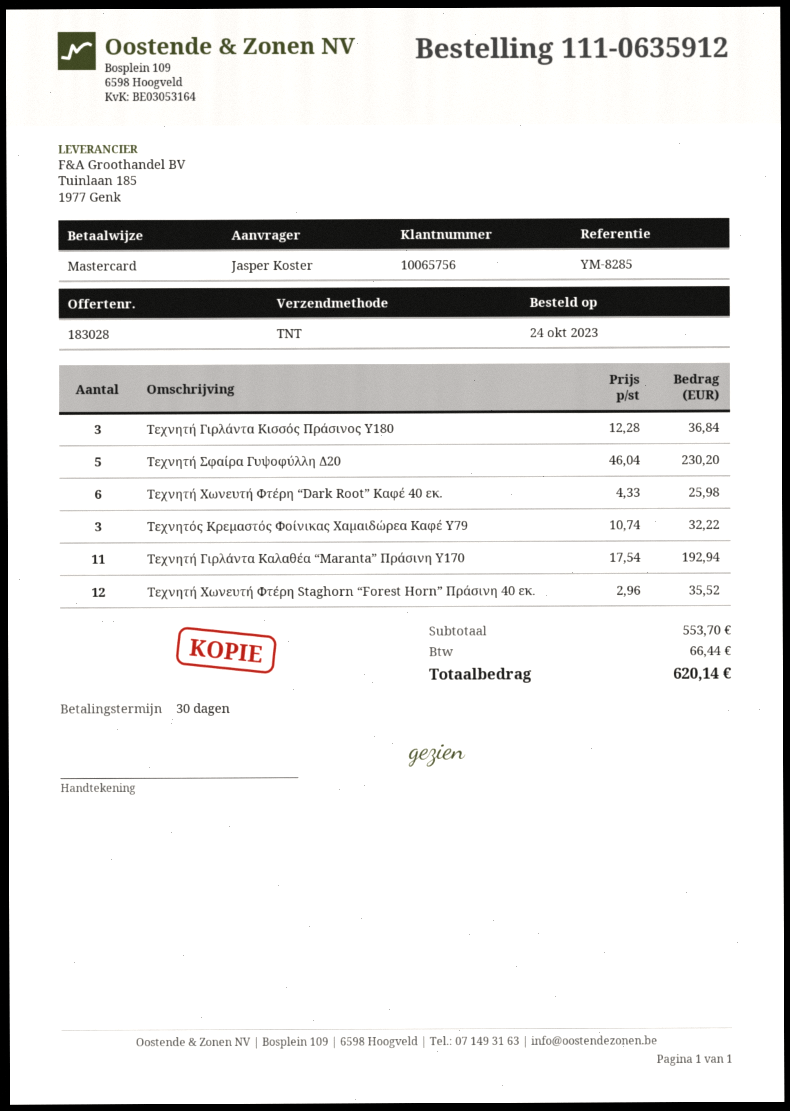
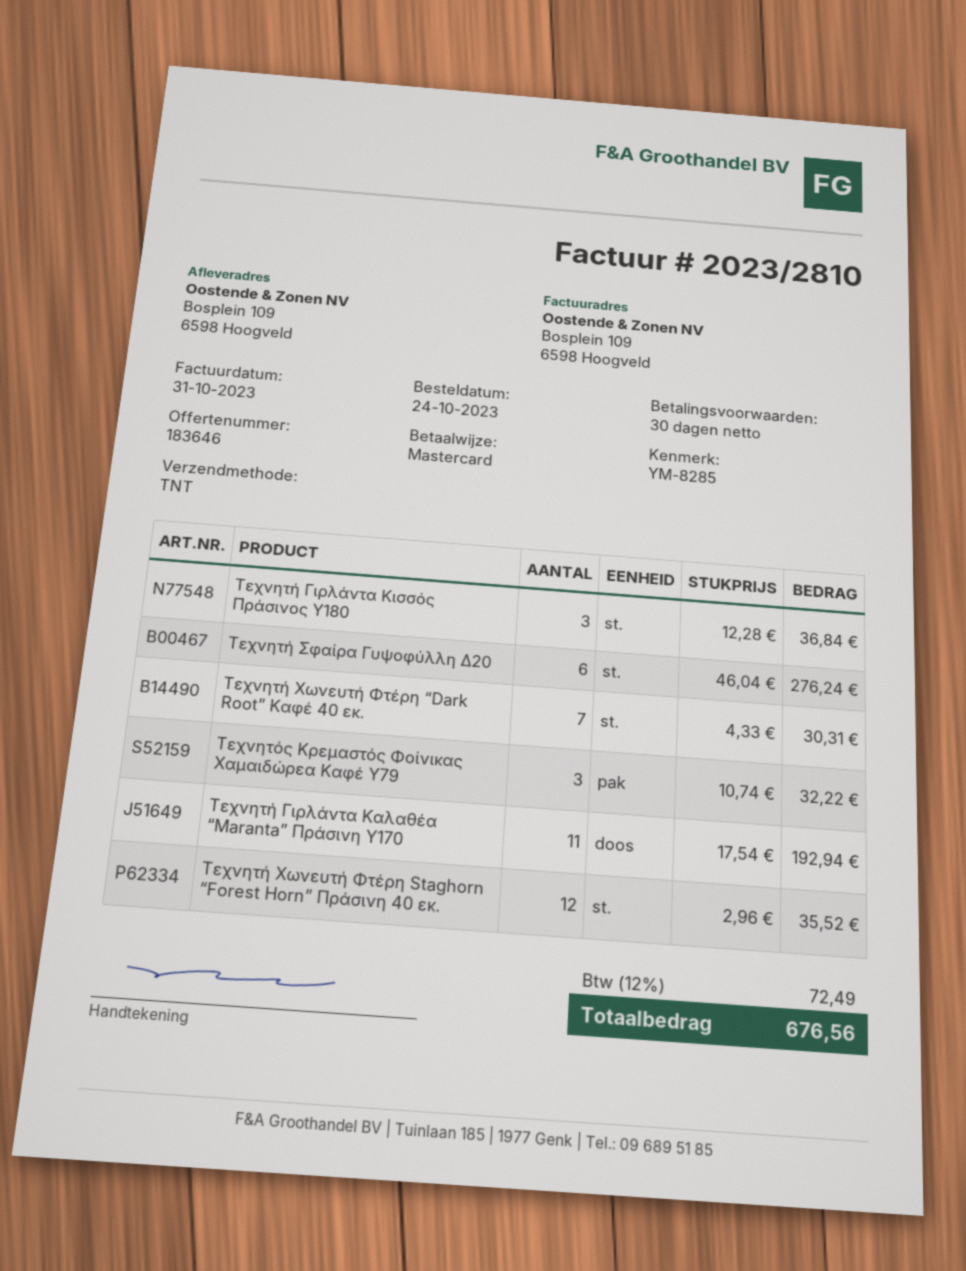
quote number: 183028 -> 183646
Τεχνητή Σφαίρα Γυψοφύλλη Δ20: 5 x 46.04 = 230.20 -> 6 x 46.04 = 276.24
Τεχνητή Χωνευτή Φτέρη “Dark Root” Καφέ 40 εκ.: 6 x 4.33 = 25.98 -> 7 x 4.33 = 30.31
tax: 66.44 -> 72.49
total: 620.14 -> 676.56

